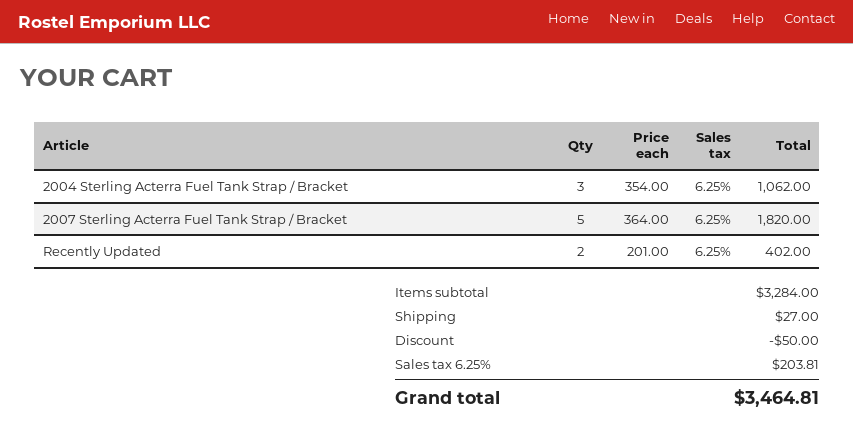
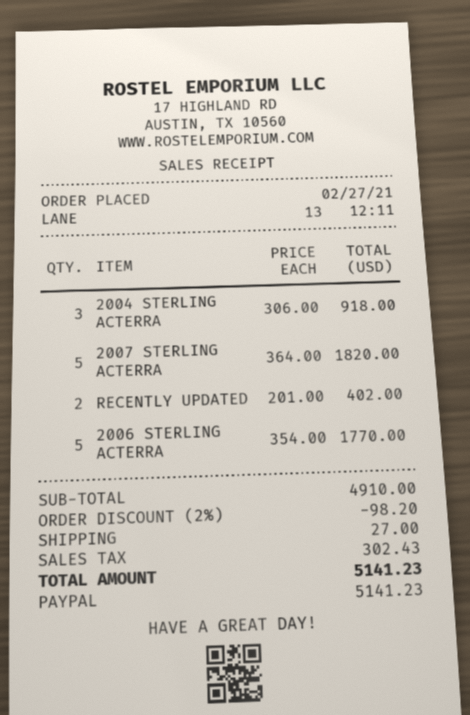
2004 Sterling Acterra Fuel Tank Strap / Bracket: 3 x 354.00 = 1062.00 -> 3 x 306.00 = 918.00
2006 STERLING ACTERRA: none -> 5 x 354.00 = 1770.00
subtotal: 3284.00 -> 4910.00
discount: 50.00 -> 98.20
tax: 203.81 -> 302.43
total: 3464.81 -> 5141.23

